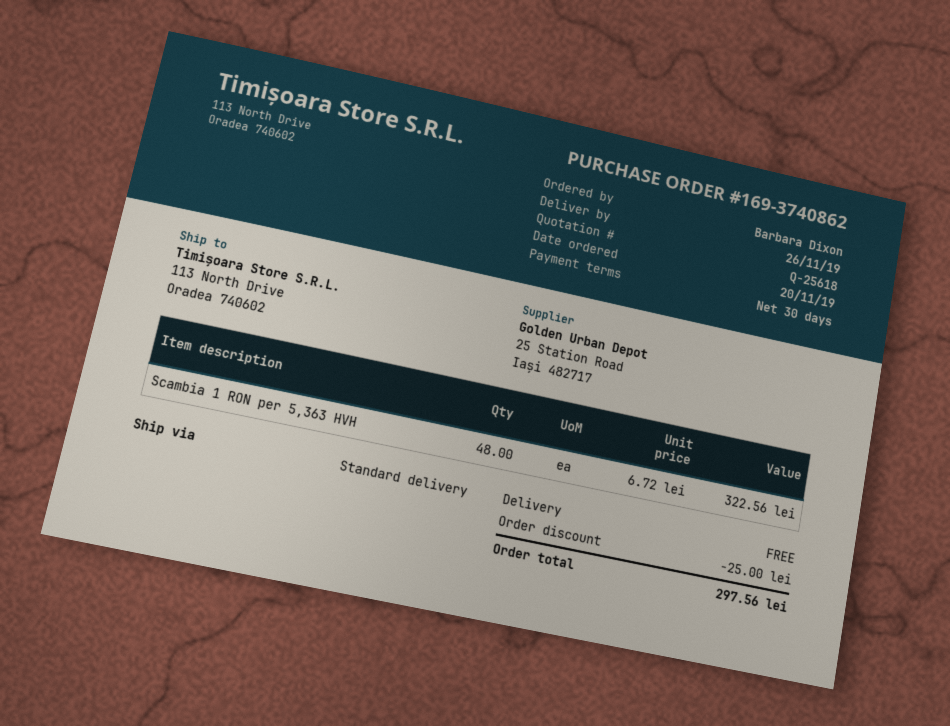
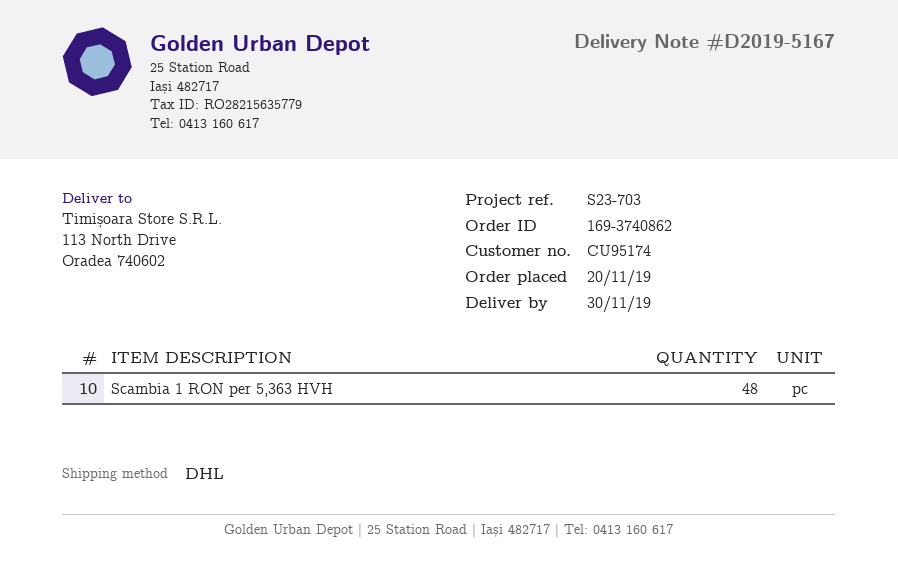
delivery date: 2019-11-26 -> 2019-11-30
shipping method: standard -> DHL

